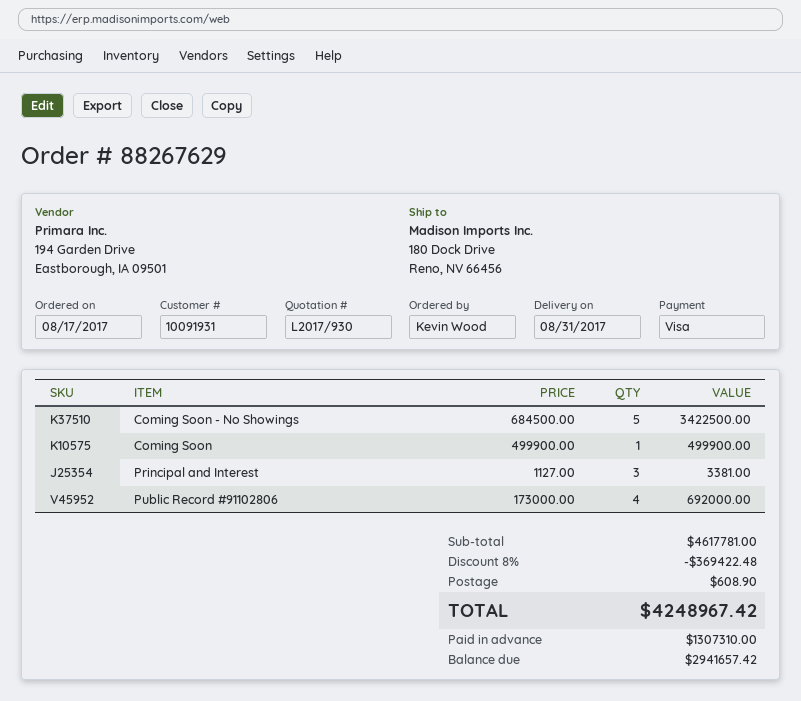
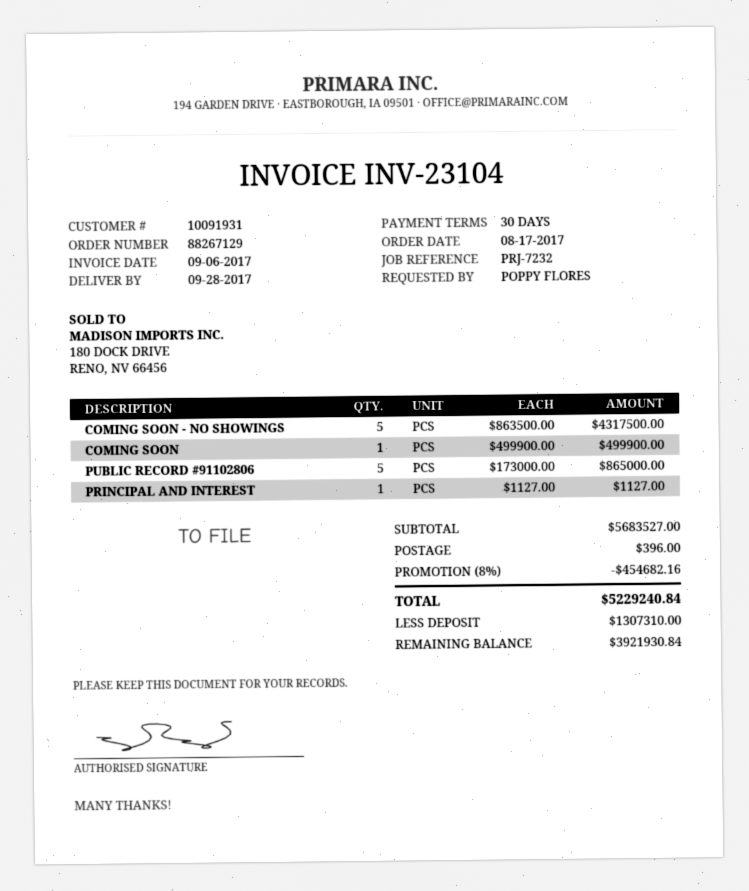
order number: 88267629 -> 88267129
delivery date: 2017-08-31 -> 2017-09-28
ordered by: Kevin Wood -> POPPY FLORES
Coming Soon - No Showings: 5 x 684500.00 = 3422500.00 -> 5 x 863500.00 = 4317500.00
Principal and Interest: 3 x 1127.00 = 3381.00 -> 1 x 1127.00 = 1127.00
Public Record #91102806: 4 x 173000.00 = 692000.00 -> 5 x 173000.00 = 865000.00
subtotal: 4617781.00 -> 5683527.00
discount: 8% = 369422.48 -> 8% = 454682.16
shipping: 608.90 -> 396.00
total: 4248967.42 -> 5229240.84
balance: 2941657.42 -> 3921930.84

